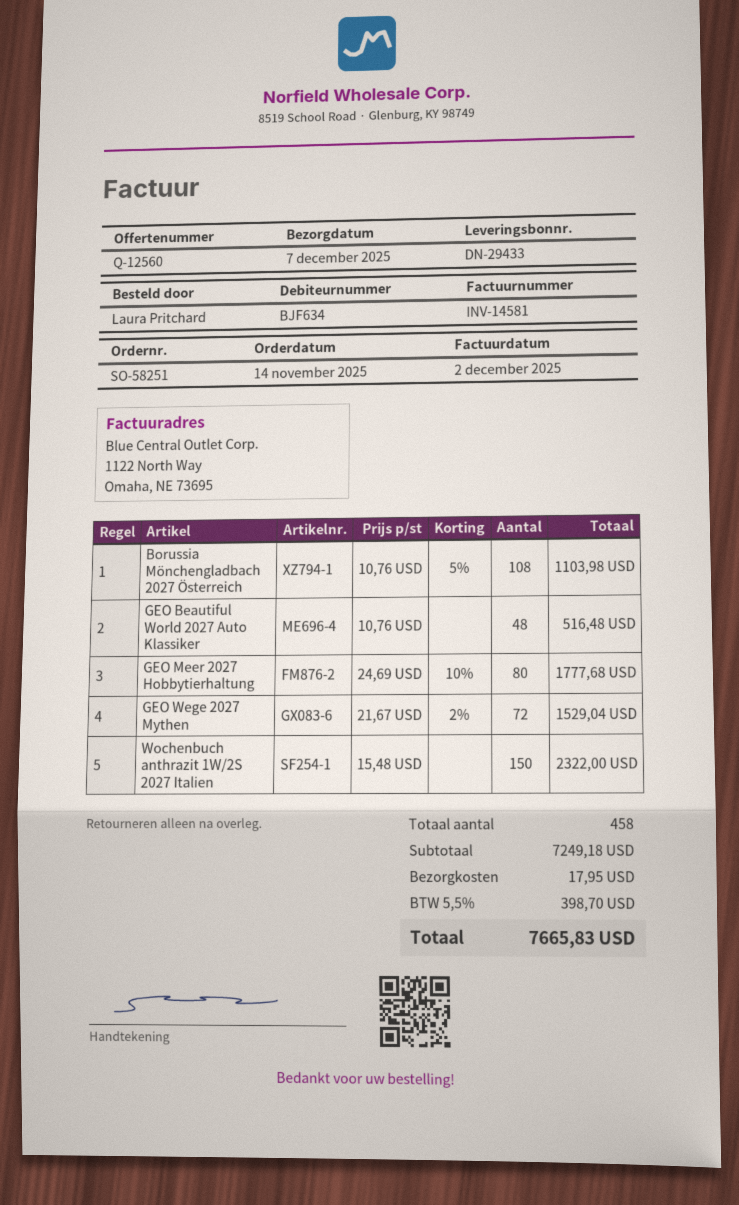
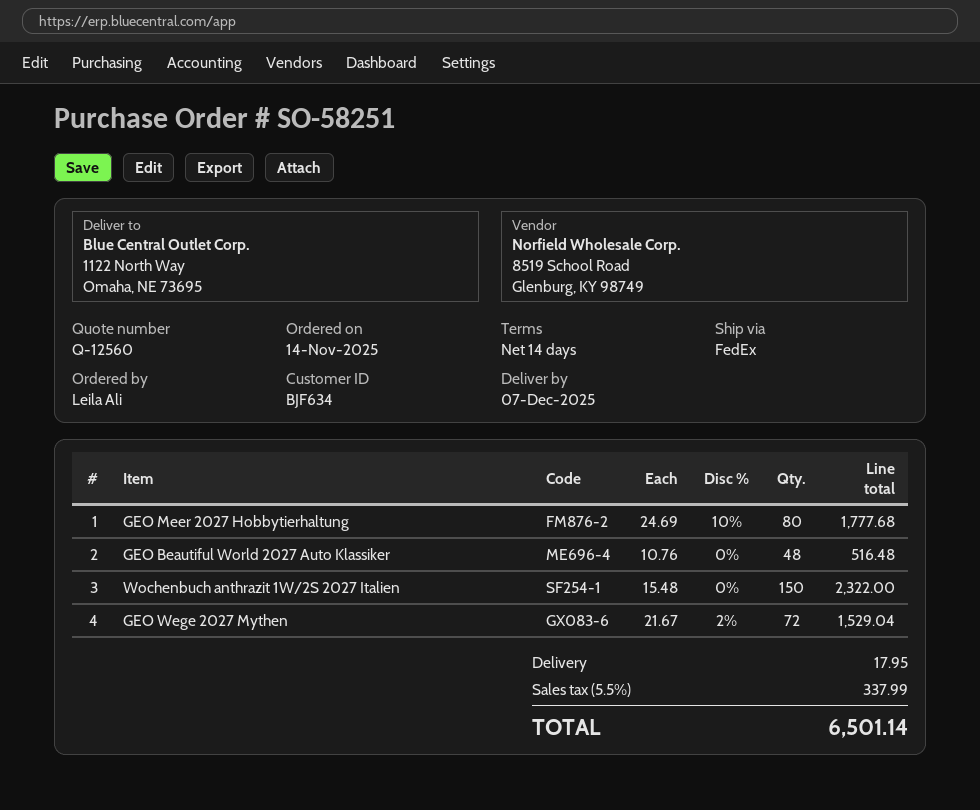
ordered by: Laura Pritchard -> Leila Ali
Borussia Mönchengladbach 2027 Österreich: 108 x 10.76 - 5% = 1103.98 -> none
tax: 5.5% = 398.70 -> 5.5% = 337.99
total: 7665.83 -> 6501.14

